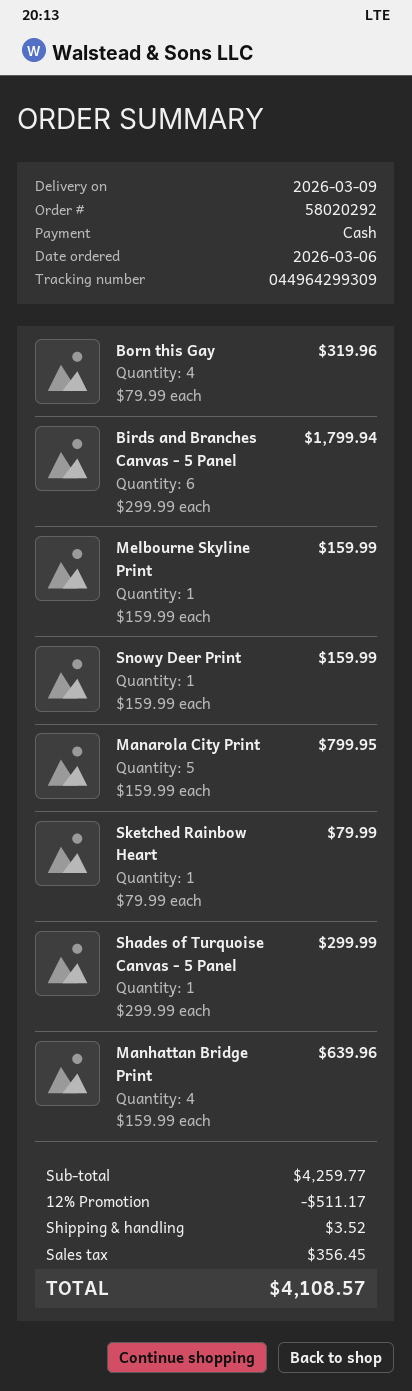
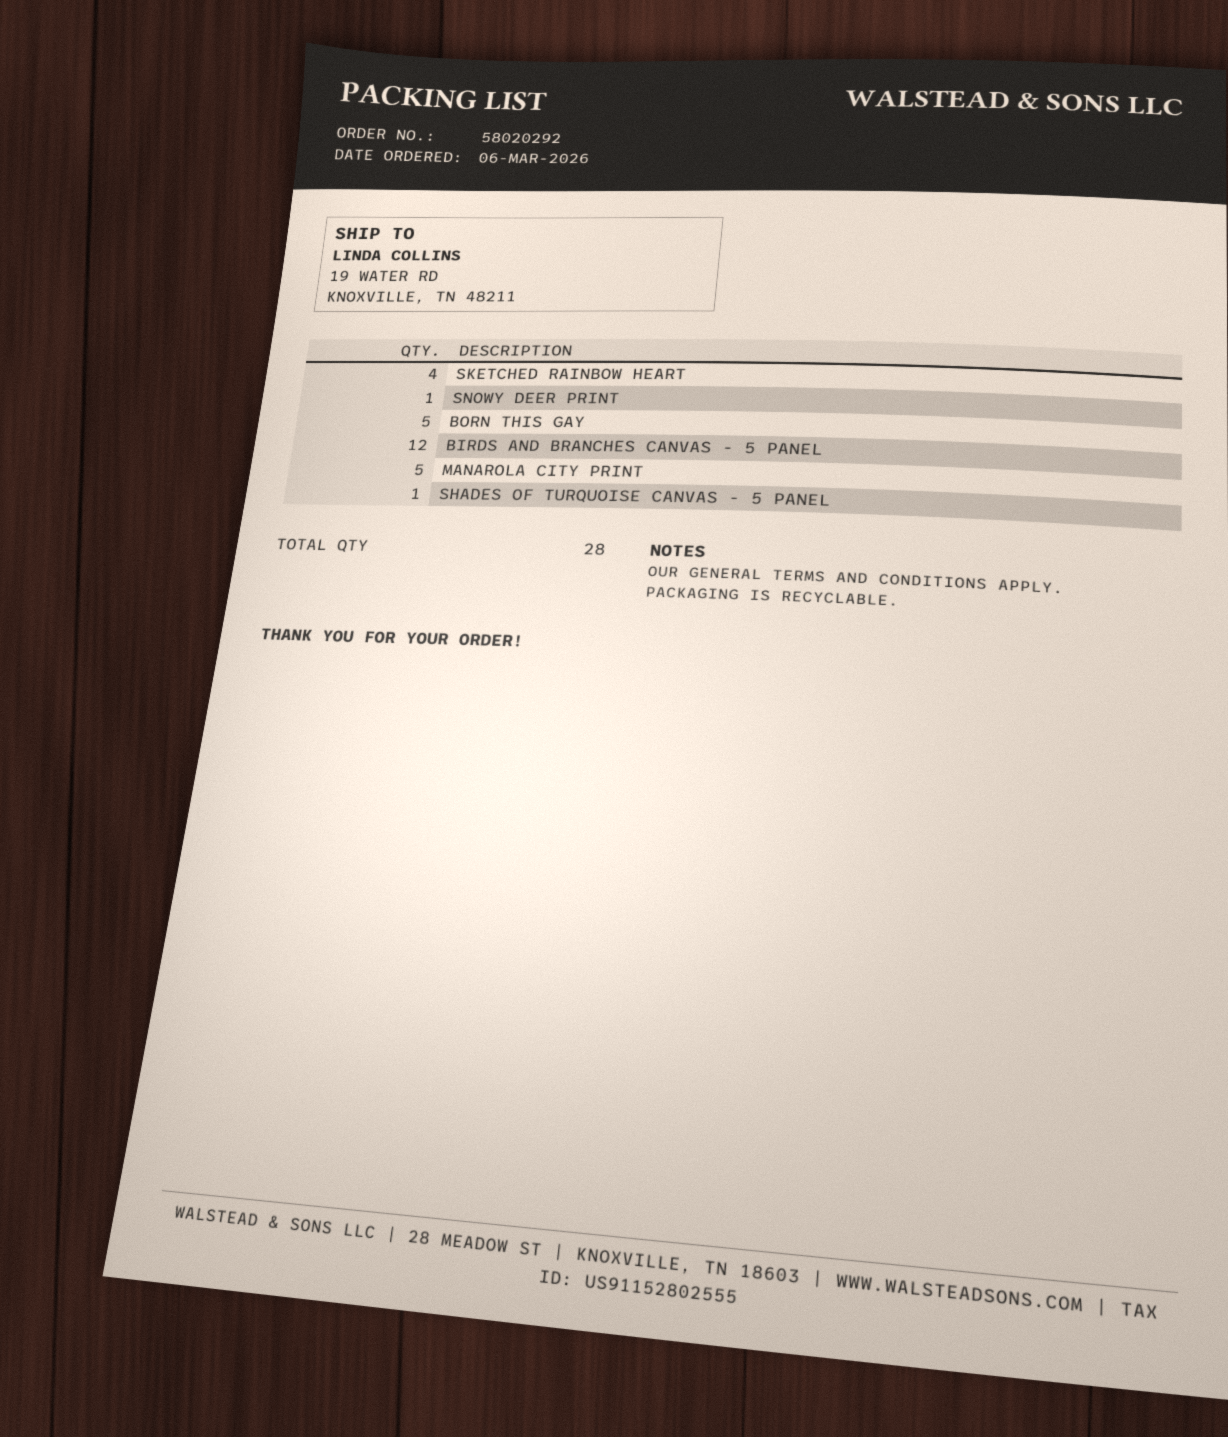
Born this Gay: 4 -> 5
Birds and Branches Canvas - 5 Panel: 6 -> 12
Melbourne Skyline Print: 1 -> none
Sketched Rainbow Heart: 1 -> 4
Manhattan Bridge Print: 4 -> none

